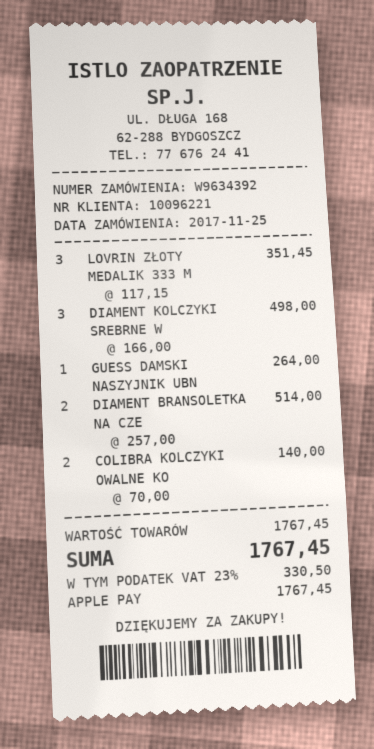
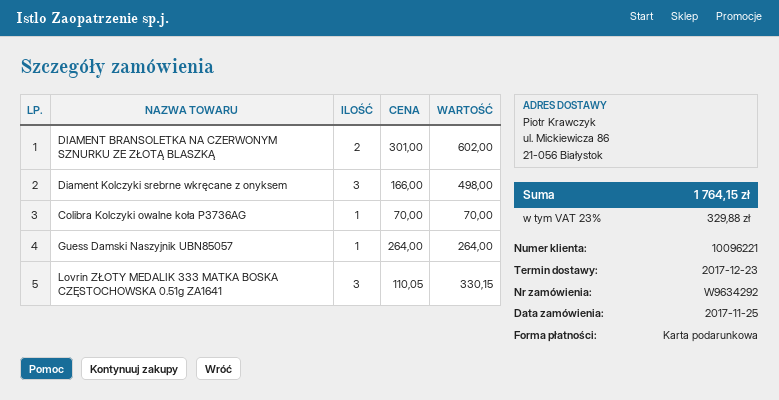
order number: W9634392 -> W9634292
payment method: Apple Pay -> gift card
LOVRIN ZŁOTY MEDALIK 333 M: 3 x 117.15 = 351.45 -> 3 x 110.05 = 330.15
DIAMENT BRANSOLETKA NA CZE: 2 x 257.00 = 514.00 -> 2 x 301.00 = 602.00
COLIBRA KOLCZYKI OWALNE KO: 2 x 70.00 = 140.00 -> 1 x 70.00 = 70.00
tax: 23% = 330.50 -> 23% = 329.88
total: 1767.45 -> 1764.15

